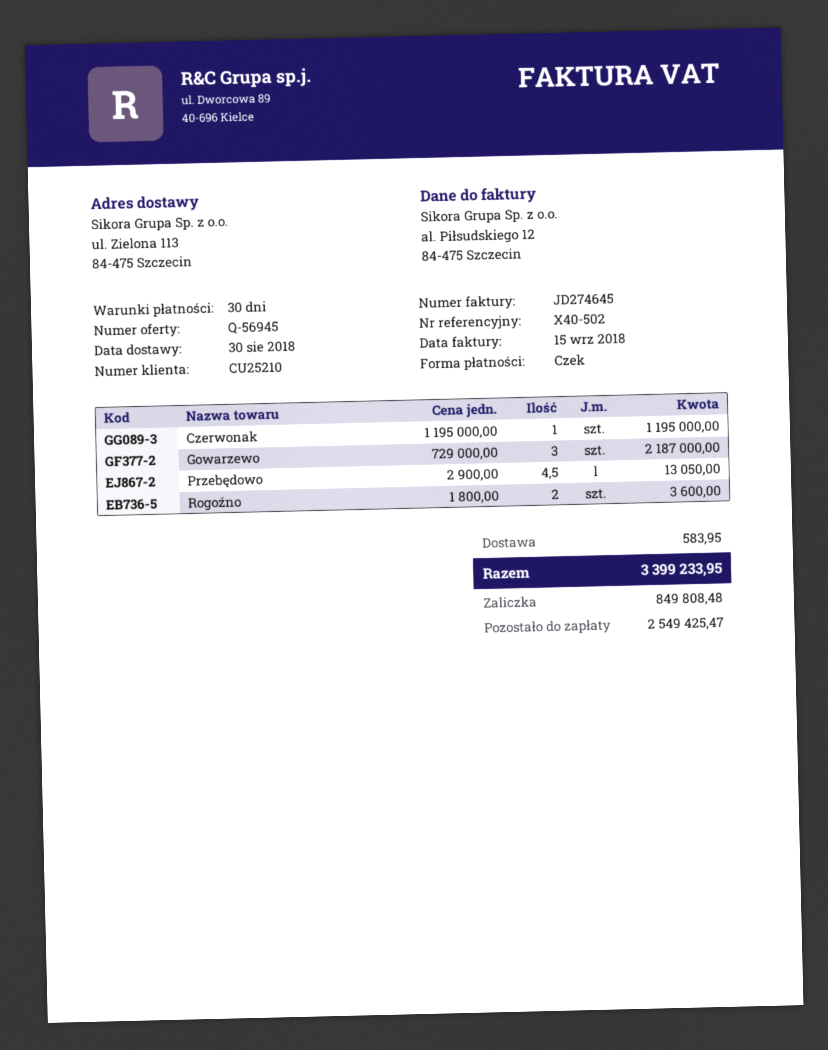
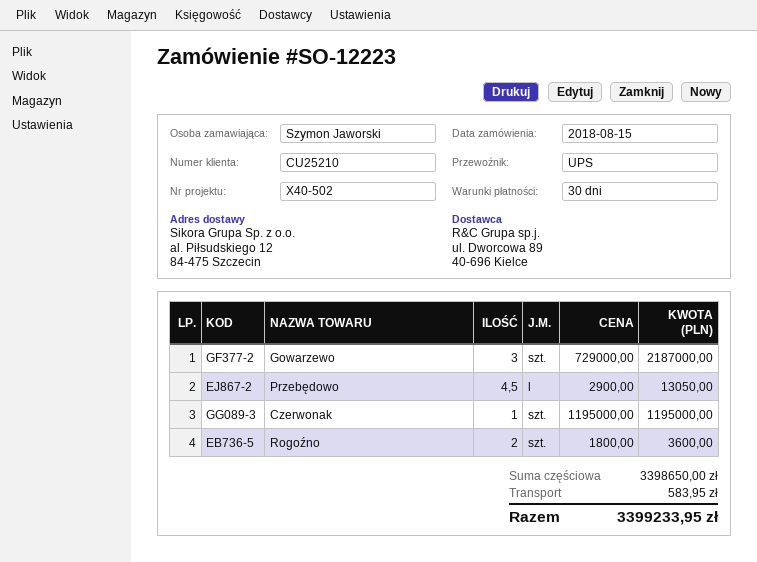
ship to: ul. Zielona 113, 84-475 Szczecin -> al. Piłsudskiego 12, 84-475 Szczecin

